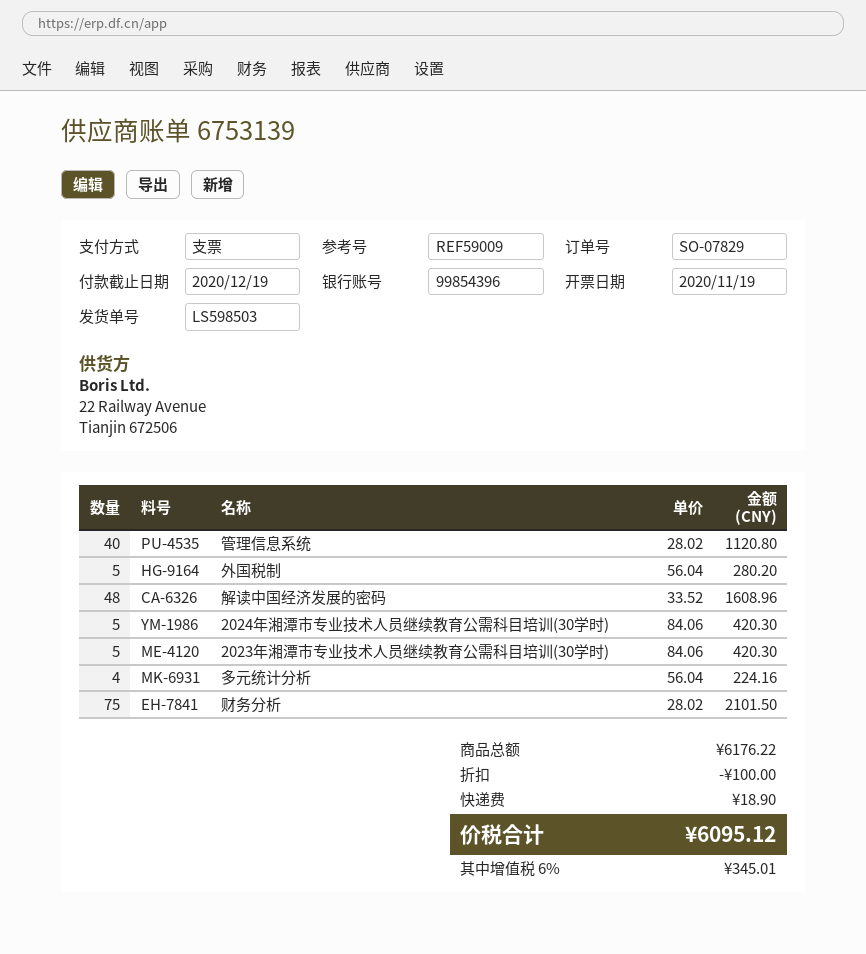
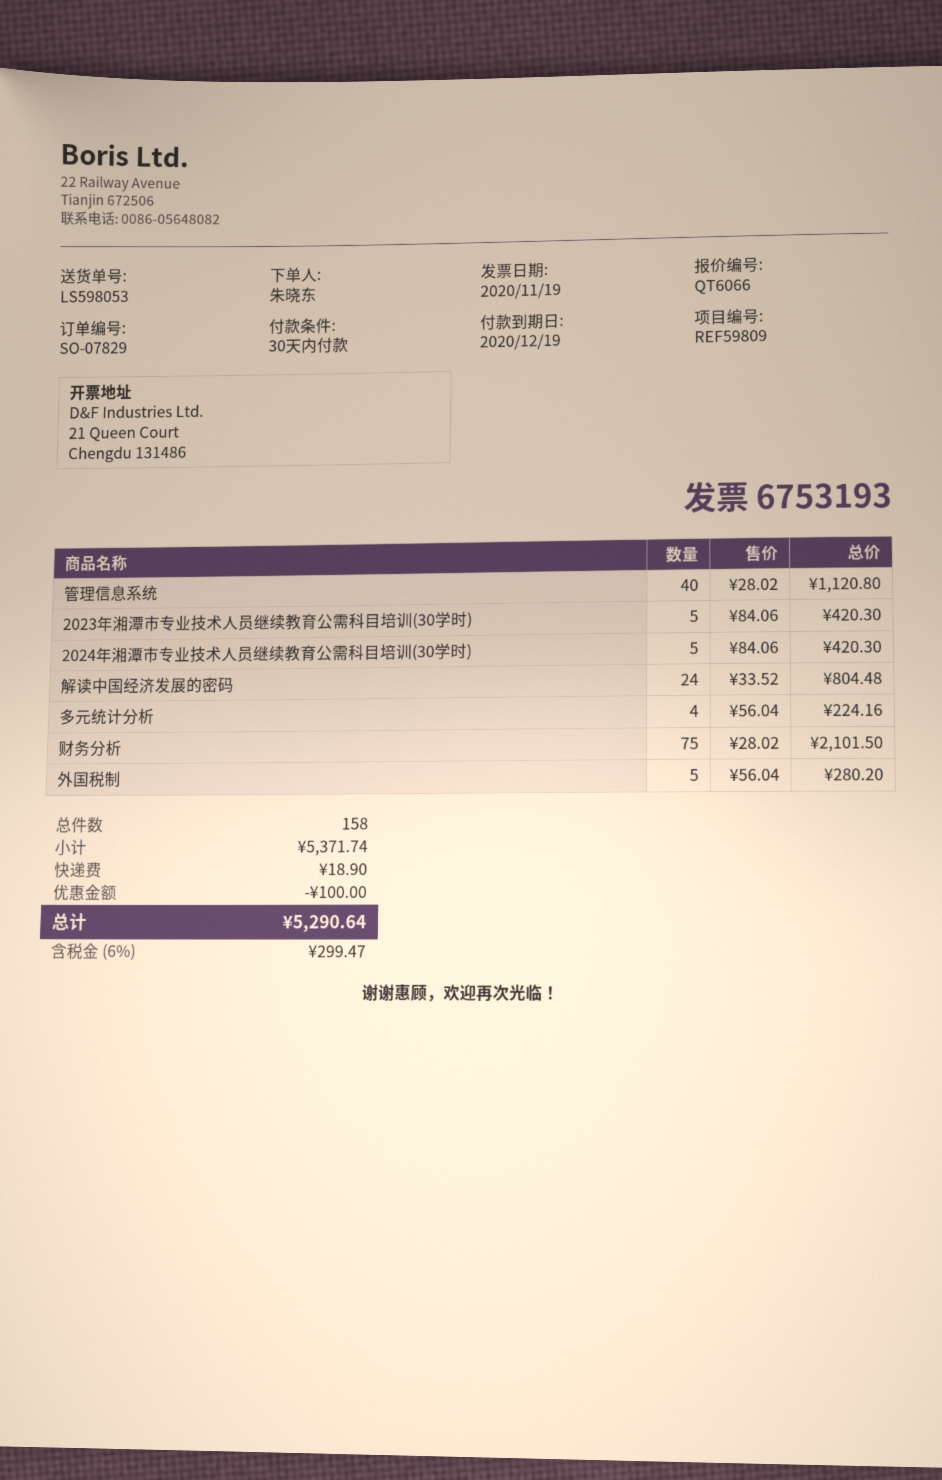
delivery note number: LS598503 -> LS598053
invoice number: 6753139 -> 6753193
reference: REF59009 -> REF59809
解读中国经济发展的密码: 48 x 33.52 = 1608.96 -> 24 x 33.52 = 804.48
subtotal: 6176.22 -> 5371.74
tax: 6% = 345.01 -> 6% = 299.47
total: 6095.12 -> 5290.64

